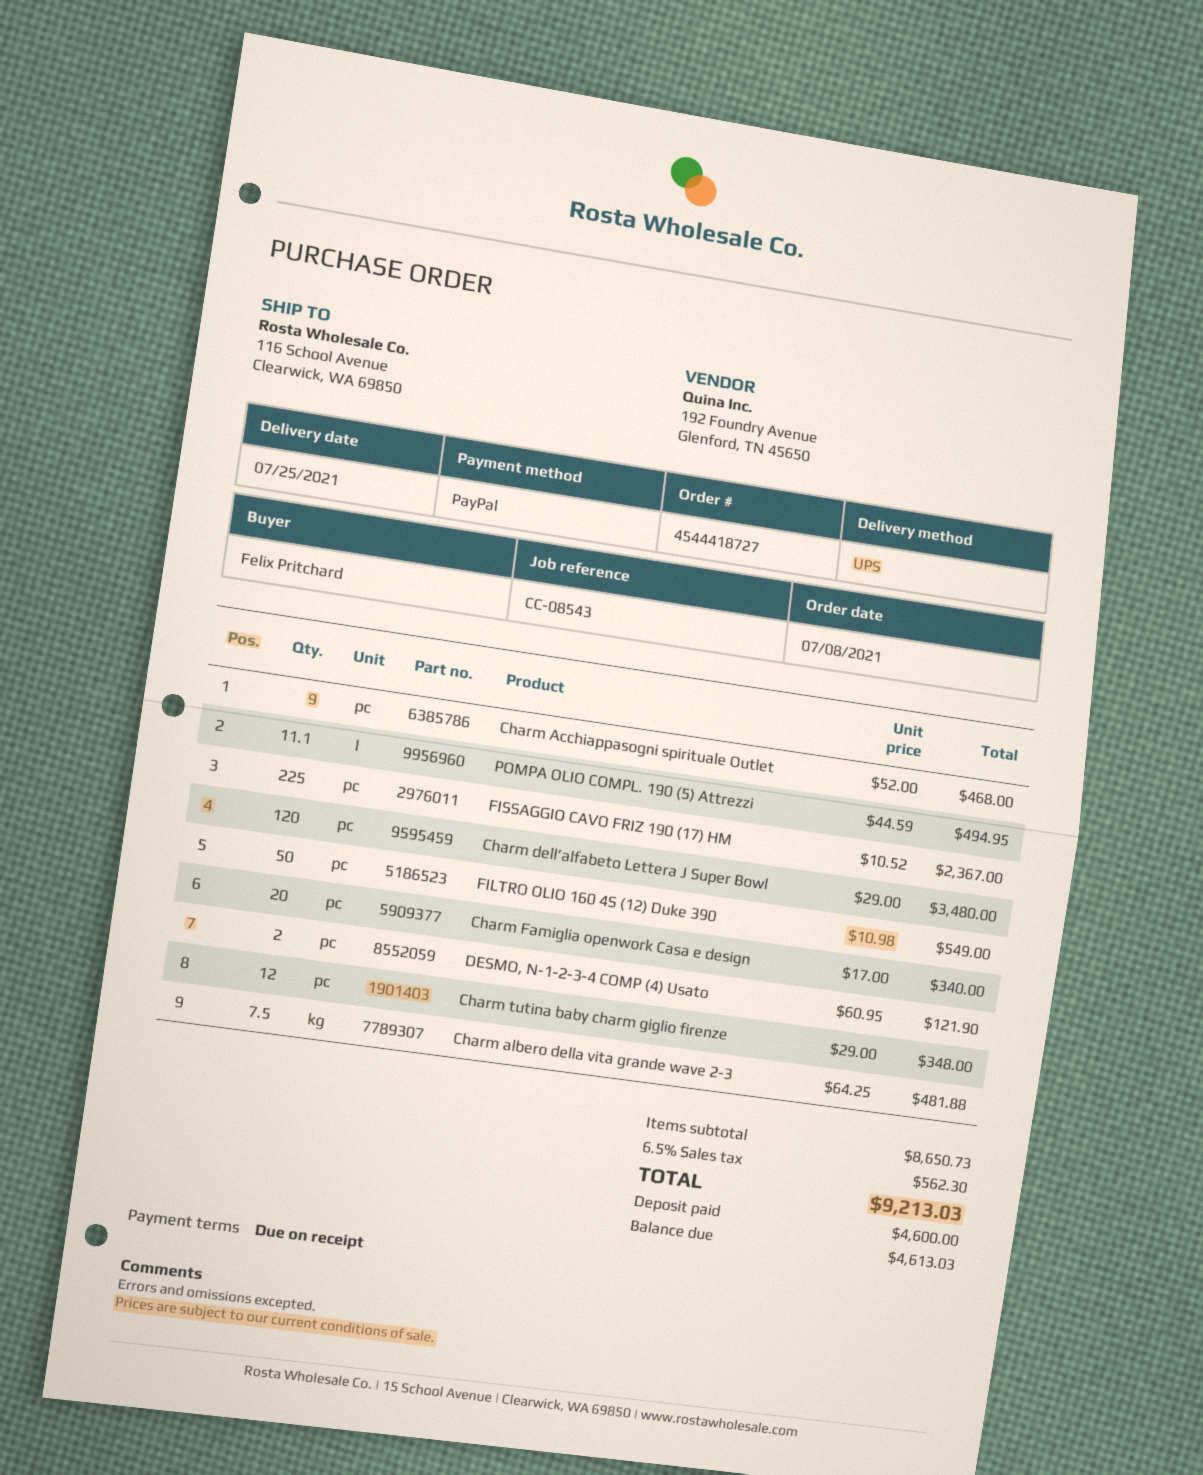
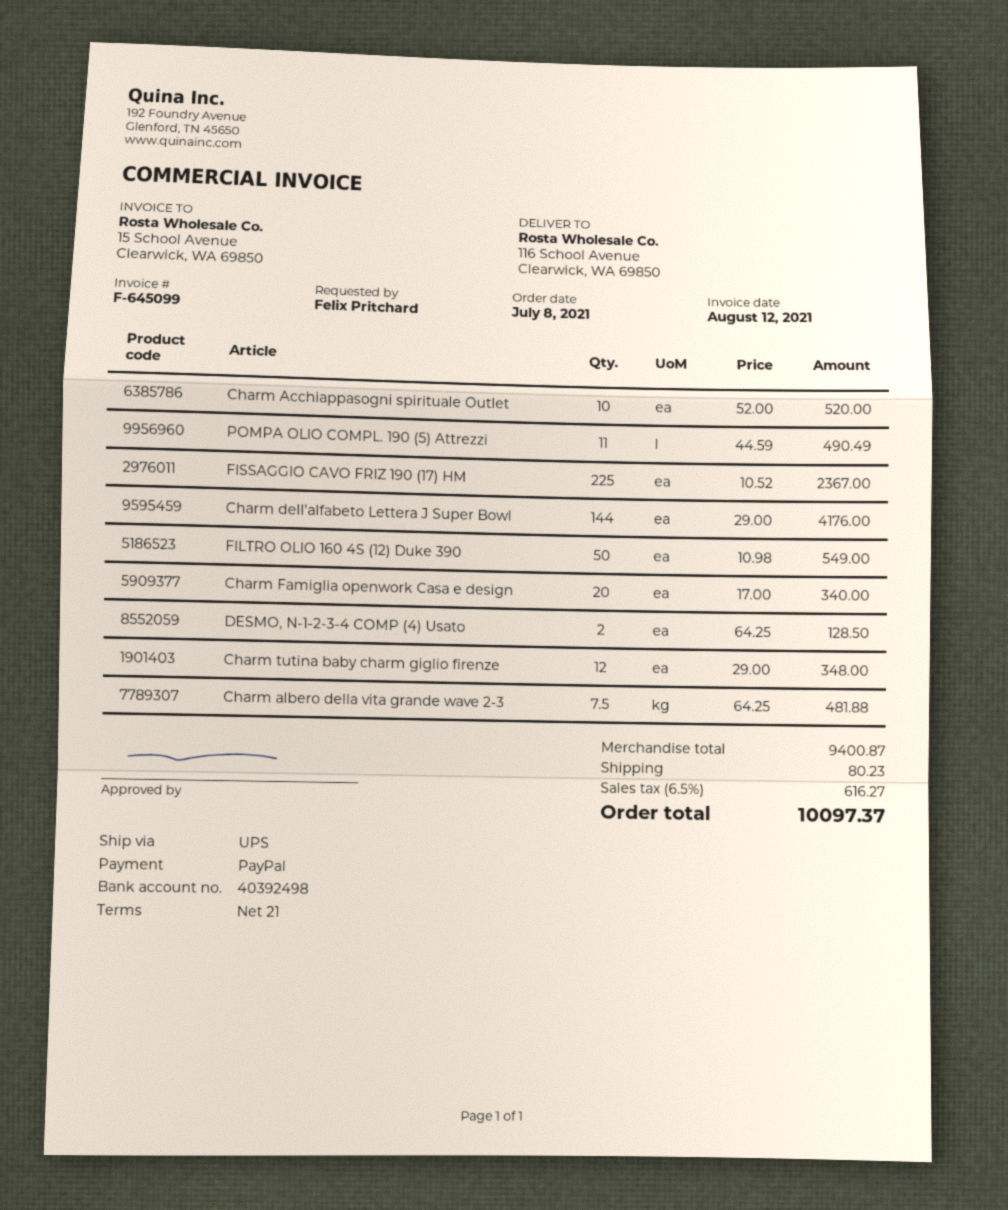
payment terms: on receipt -> 21 days
Charm Acchiappasogni spirituale Outlet: 9 x 52.00 = 468.00 -> 10 x 52.00 = 520.00
POMPA OLIO COMPL. 190 (5) Attrezzi: 11.1 x 44.59 = 494.95 -> 11 x 44.59 = 490.49
Charm dell’alfabeto Lettera J Super Bowl: 120 x 29.00 = 3480.00 -> 144 x 29.00 = 4176.00
DESMO, N-1-2-3-4 COMP (4) Usato: 2 x 60.95 = 121.90 -> 2 x 64.25 = 128.50
subtotal: 8650.73 -> 9400.87
shipping: none -> 80.23
tax: 6.5% = 562.30 -> 6.5% = 616.27
total: 9213.03 -> 10097.37

